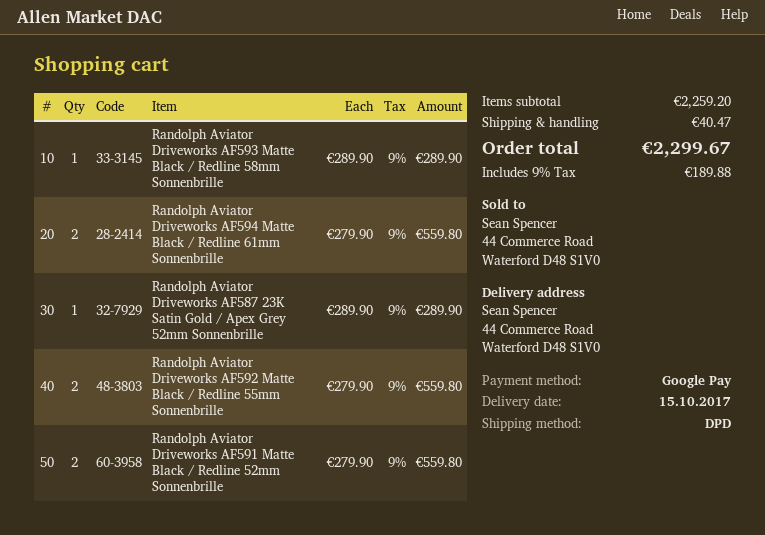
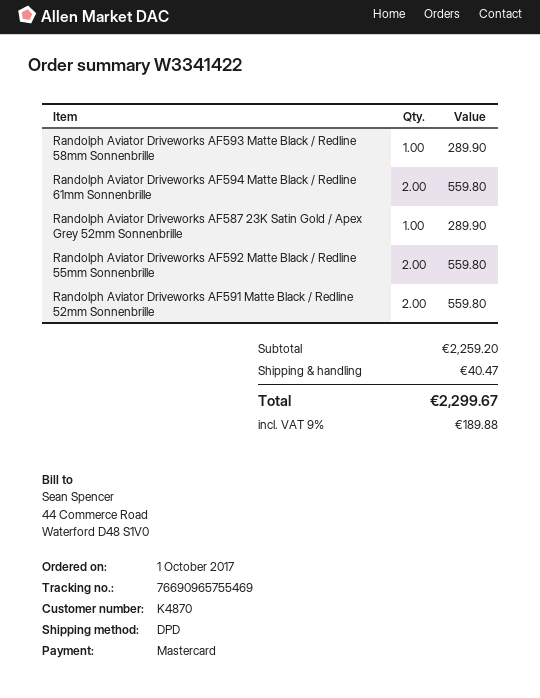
payment method: Google Pay -> Mastercard

